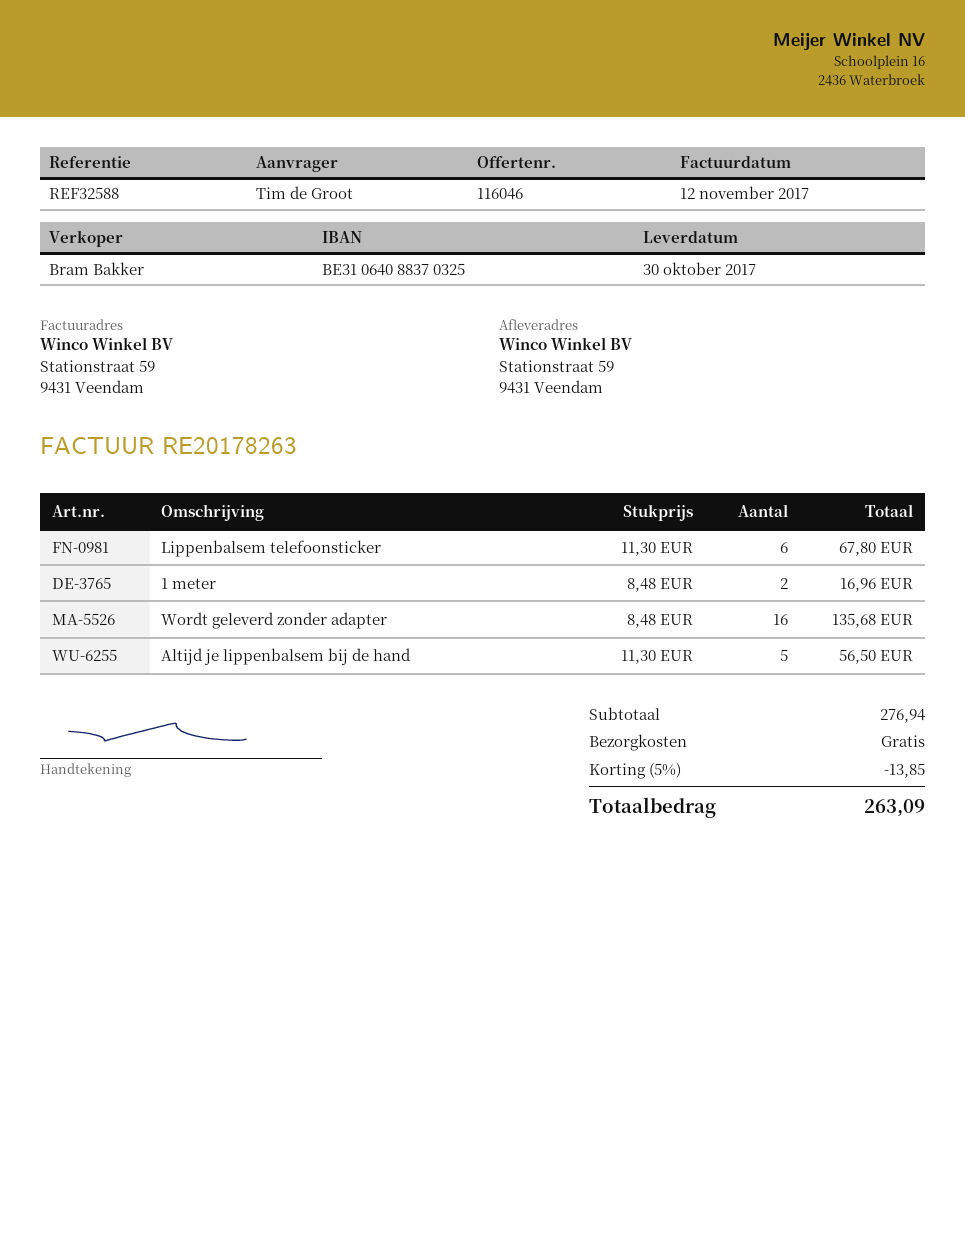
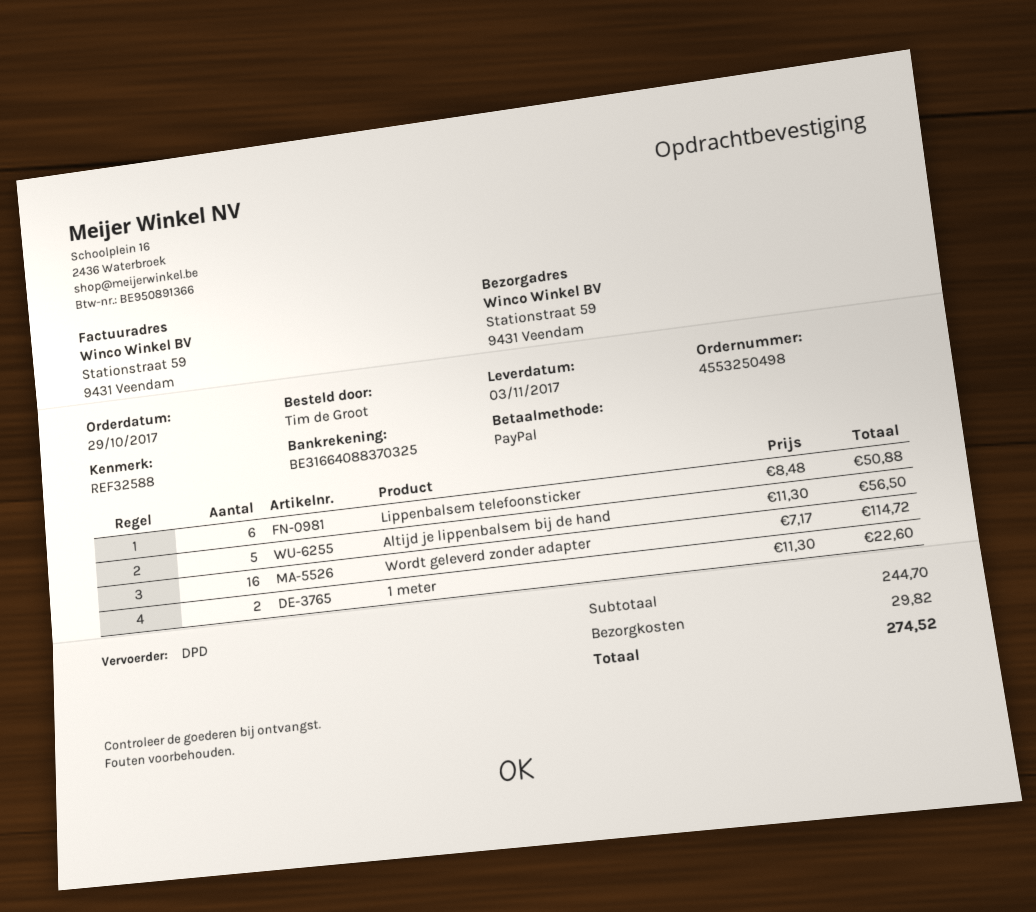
delivery date: 2017-10-30 -> 2017-11-03
bank account: BE31064088370325 -> BE31664088370325
Lippenbalsem telefoonsticker: 6 x 11.30 = 67.80 -> 6 x 8.48 = 50.88
1 meter: 2 x 8.48 = 16.96 -> 2 x 11.30 = 22.60
Wordt geleverd zonder adapter: 16 x 8.48 = 135.68 -> 16 x 7.17 = 114.72
subtotal: 276.94 -> 244.70
discount: 5% = 13.85 -> none
shipping: 0.00 -> 29.82
total: 263.09 -> 274.52

